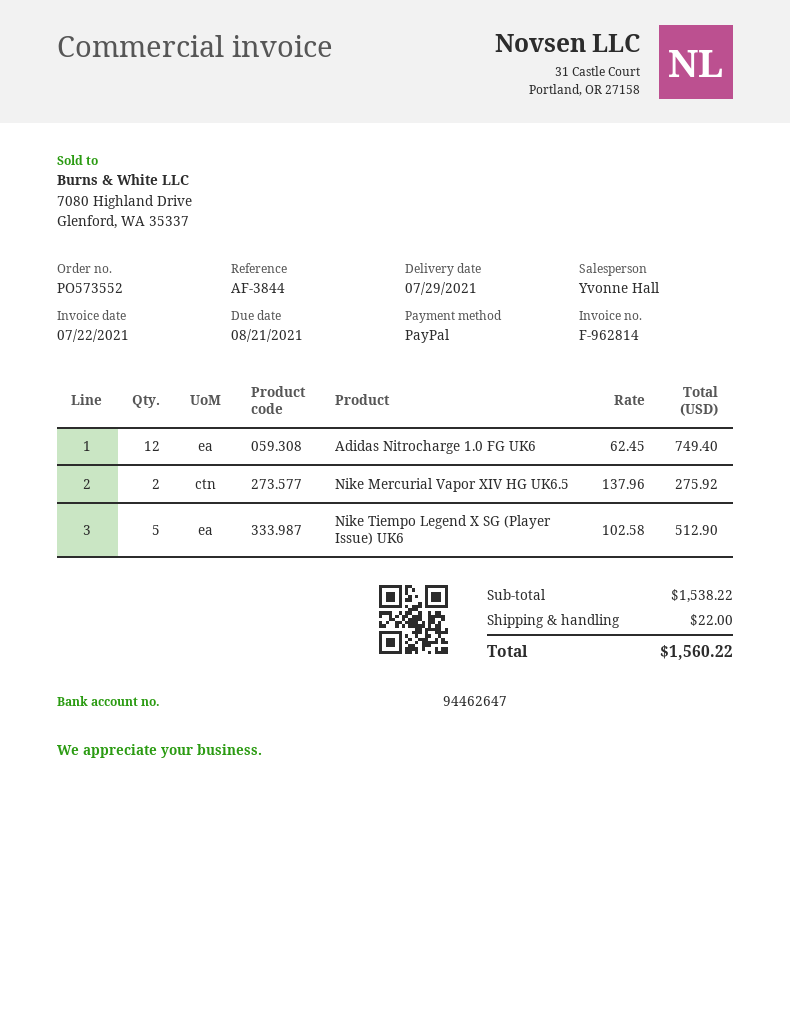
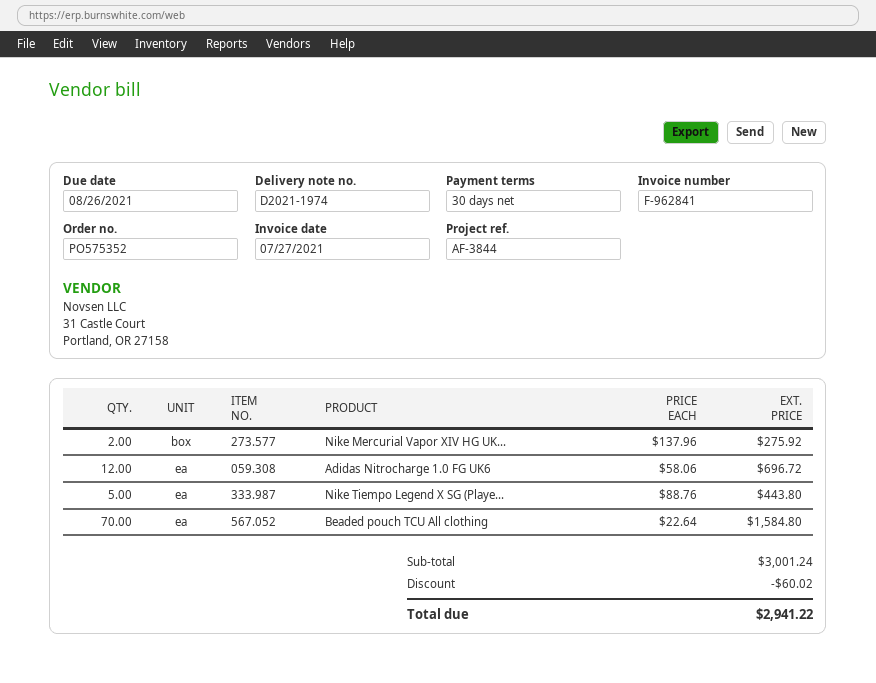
order number: PO573552 -> PO575352
invoice number: F-962814 -> F-962841
invoice date: 2021-07-22 -> 2021-07-27
due date: 2021-08-21 -> 2021-08-26
Adidas Nitrocharge 1.0 FG UK6: 12 x 62.45 = 749.40 -> 12 x 58.06 = 696.72
Nike Tiempo Legend X SG (Player Issue) UK6: 5 x 102.58 = 512.90 -> 5 x 88.76 = 443.80
Beaded pouch TCU All clothing: none -> 70 x 22.64 = 1584.80
subtotal: 1538.22 -> 3001.24
discount: none -> 60.02
shipping: 22.00 -> none
total: 1560.22 -> 2941.22

